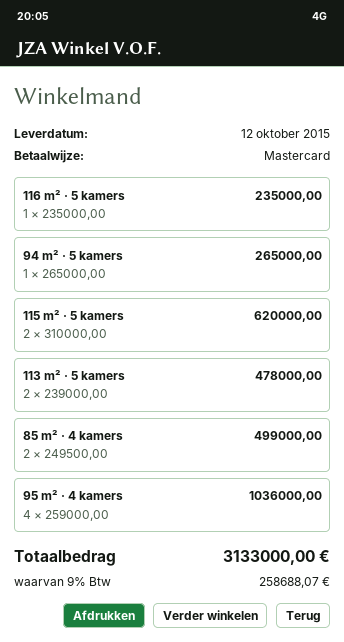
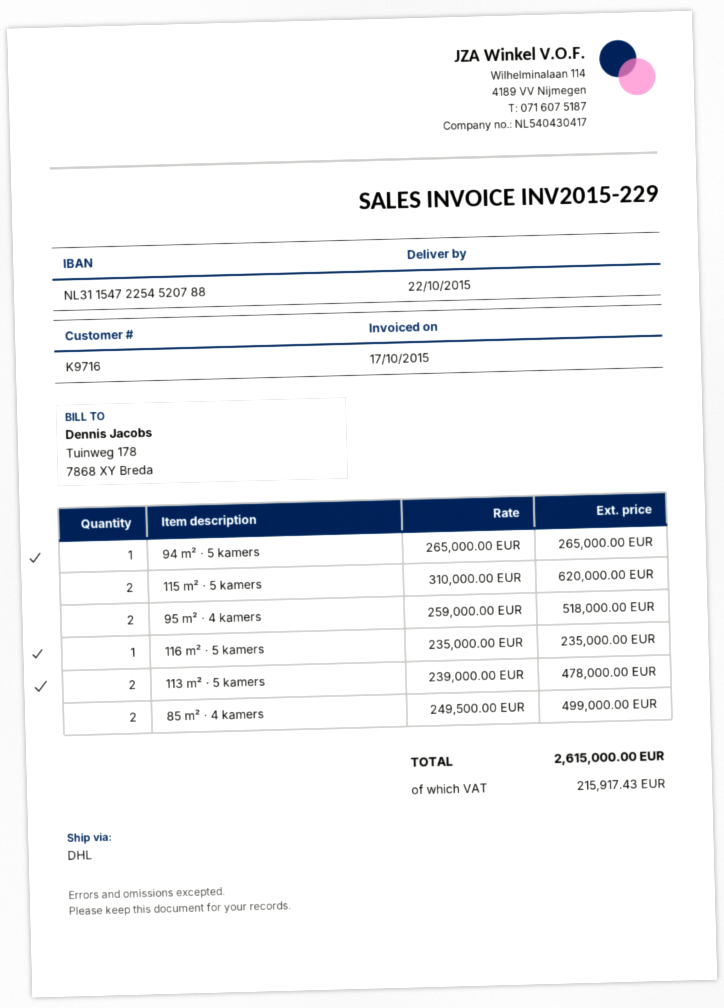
delivery date: 2015-10-12 -> 2015-10-22
95 m² · 4 kamers: 4 x 259000.00 = 1036000.00 -> 2 x 259000.00 = 518000.00
tax: 258688.07 -> 215917.43
total: 3133000.00 -> 2615000.00

